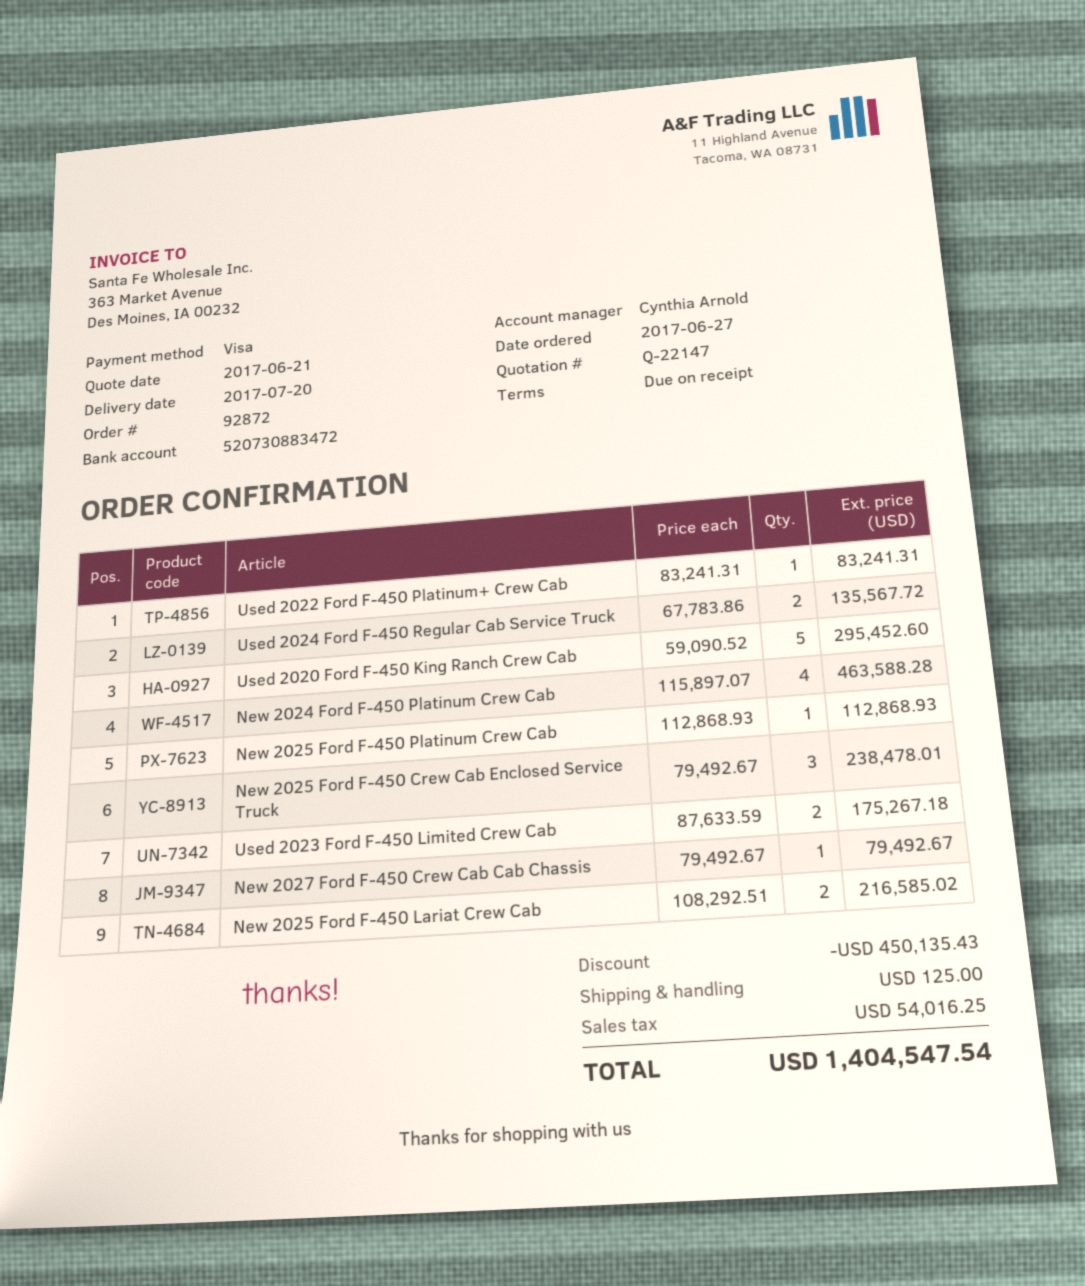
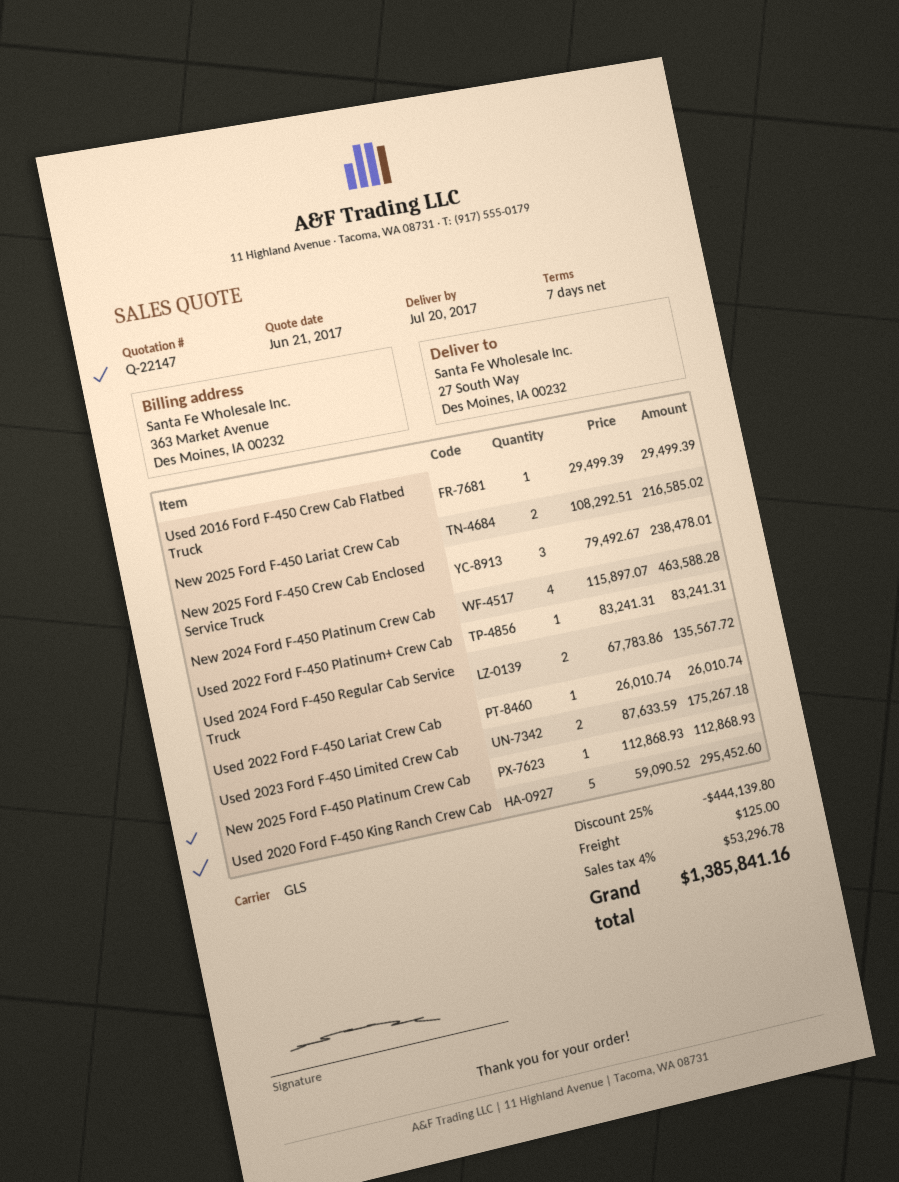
payment terms: on receipt -> 7 days
New 2027 Ford F-450 Crew Cab Cab Chassis: 1 x 79492.67 = 79492.67 -> none
Used 2016 Ford F-450 Crew Cab Flatbed Truck: none -> 1 x 29499.39 = 29499.39
Used 2022 Ford F-450 Lariat Crew Cab: none -> 1 x 26010.74 = 26010.74
discount: 450135.43 -> 444139.80
tax: 54016.25 -> 53296.78
total: 1404547.54 -> 1385841.16

